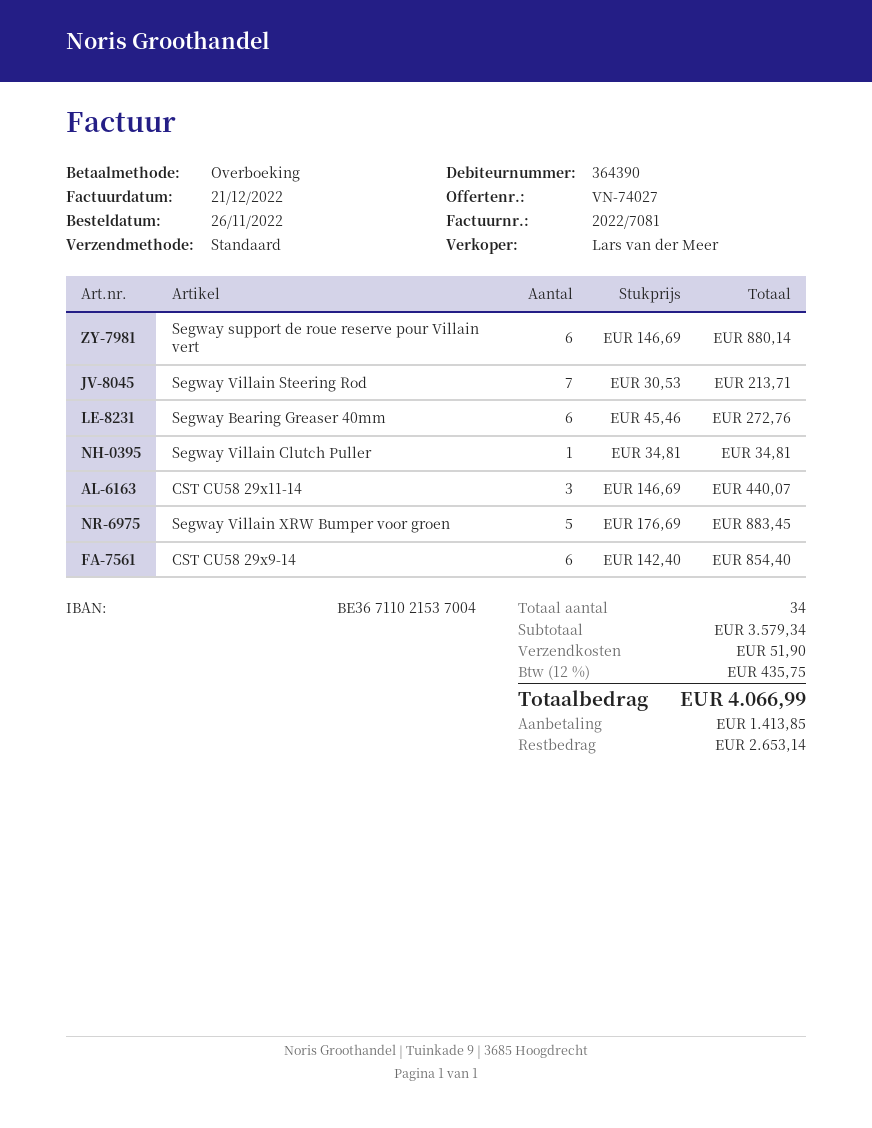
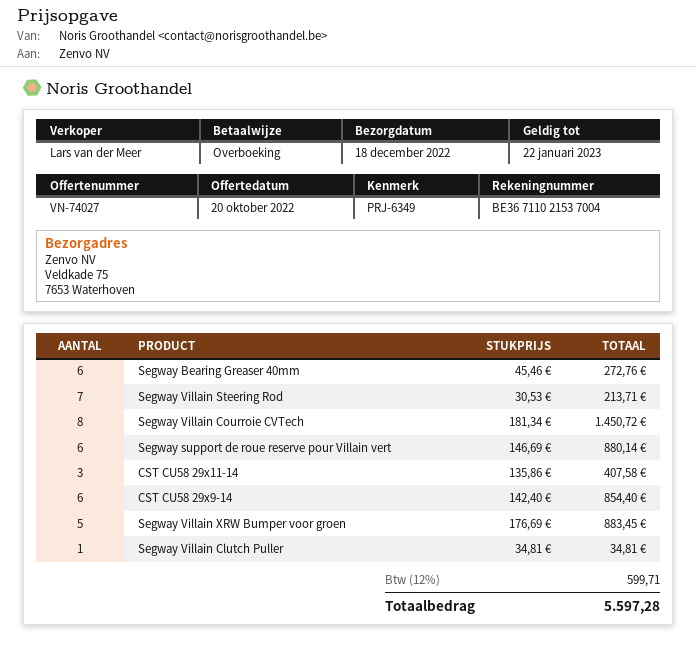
CST CU58 29x11-14: 3 x 146.69 = 440.07 -> 3 x 135.86 = 407.58
Segway Villain Courroie CVTech: none -> 8 x 181.34 = 1450.72
shipping: 51.90 -> none
tax: 12% = 435.75 -> 12% = 599.71
total: 4066.99 -> 5597.28

